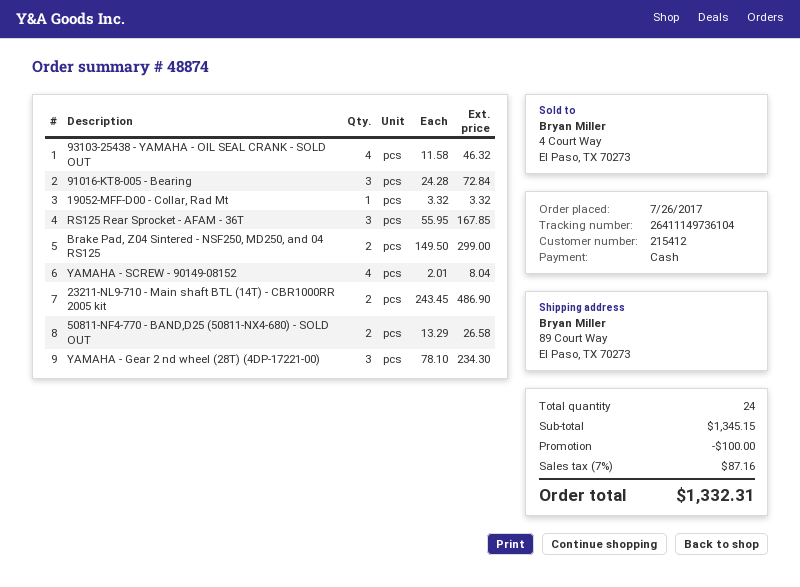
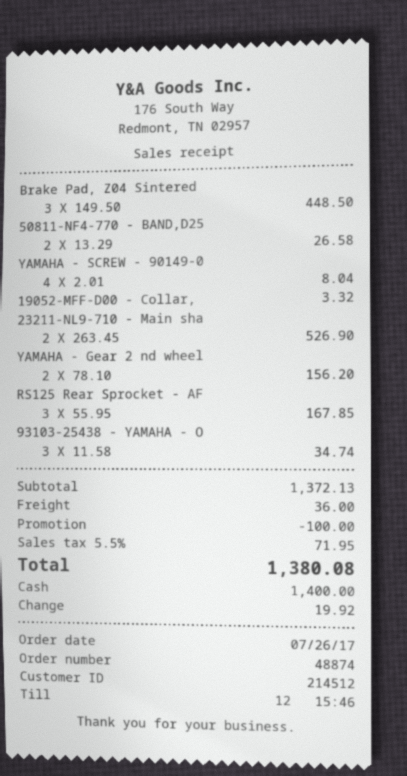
customer number: 215412 -> 214512
93103-25438 - YAMAHA - OIL SEAL CRANK - SOLD OUT: 4 x 11.58 = 46.32 -> 3 x 11.58 = 34.74
91016-KT8-005 - Bearing: 3 x 24.28 = 72.84 -> none
Brake Pad, Z04 Sintered - NSF250, MD250, and 04 RS125: 2 x 149.50 = 299.00 -> 3 x 149.50 = 448.50
23211-NL9-710 - Main shaft BTL (14T) - CBR1000RR 2005 kit: 2 x 243.45 = 486.90 -> 2 x 263.45 = 526.90
YAMAHA - Gear 2 nd wheel (28T) (4DP-17221-00): 3 x 78.10 = 234.30 -> 2 x 78.10 = 156.20
subtotal: 1345.15 -> 1372.13
shipping: none -> 36.00
tax: 7% = 87.16 -> 5.5% = 71.95
total: 1332.31 -> 1380.08

